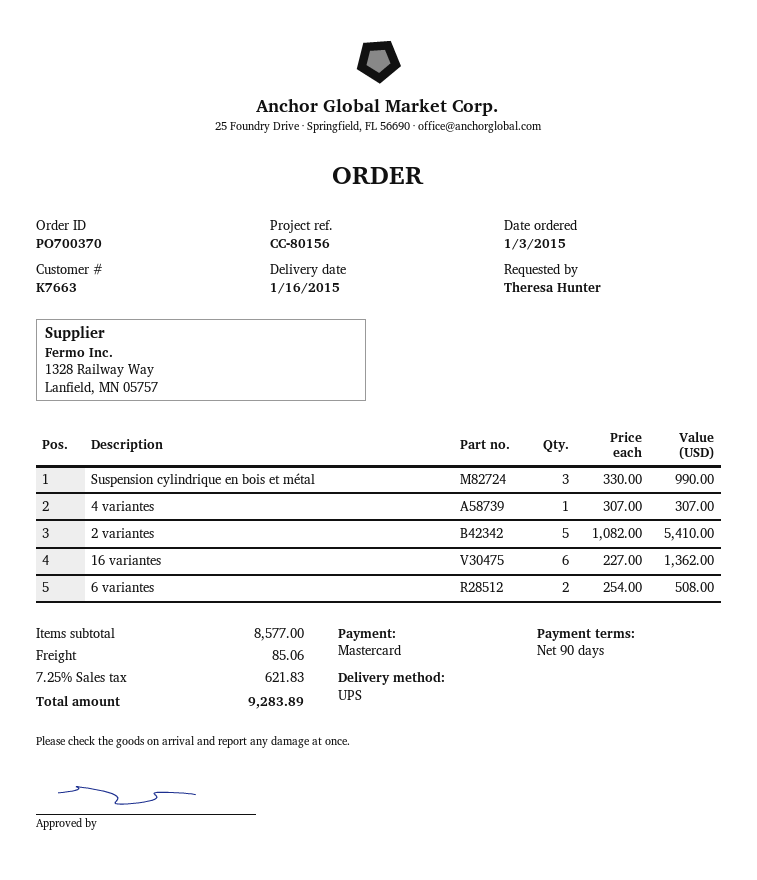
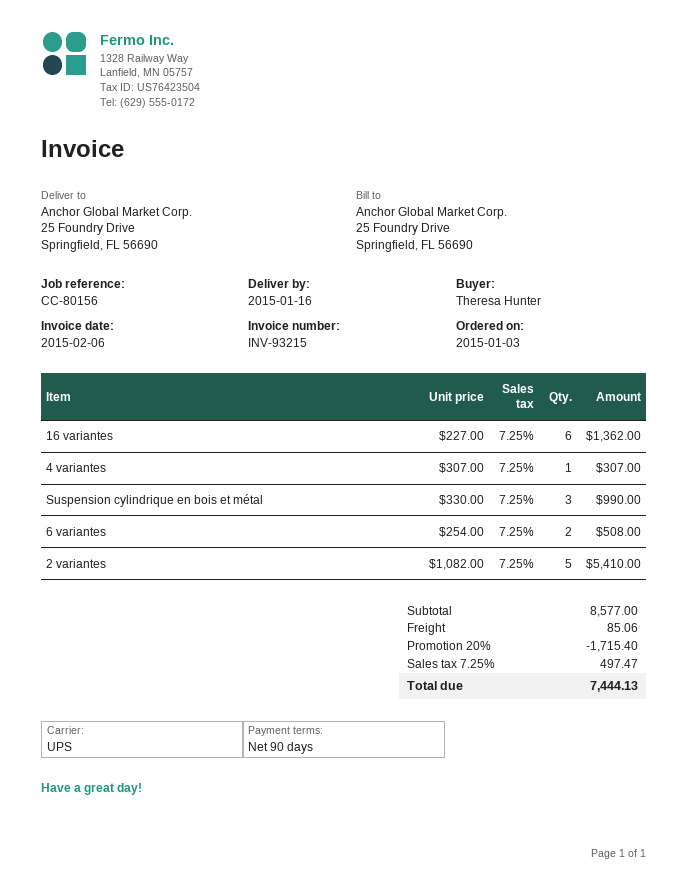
discount: none -> 20% = 1715.40
tax: 7.25% = 621.83 -> 7.25% = 497.47
total: 9283.89 -> 7444.13

